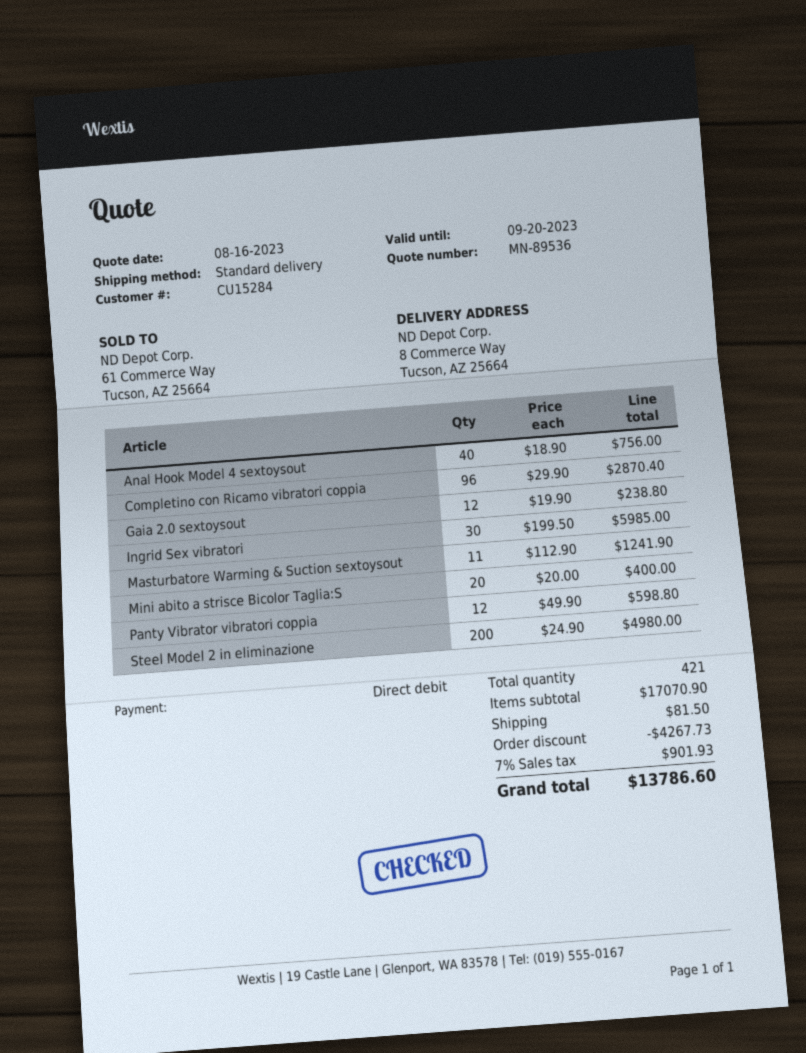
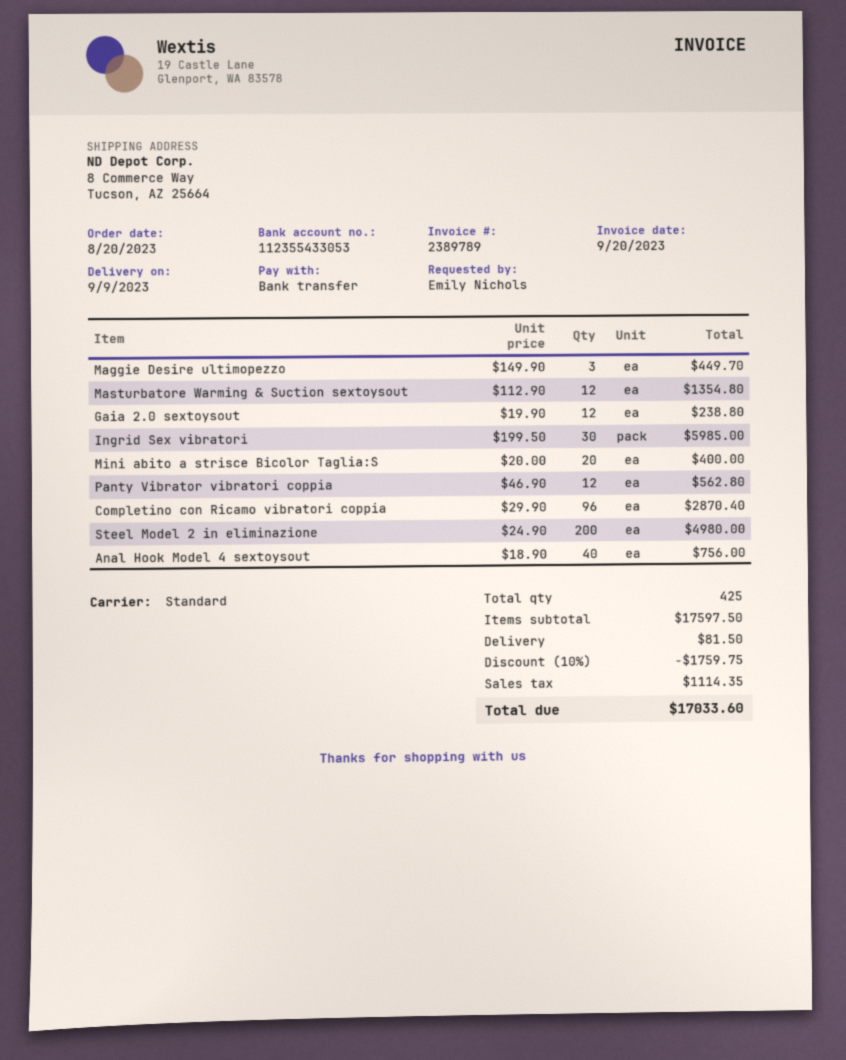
payment method: direct debit -> bank transfer
Masturbatore Warming & Suction sextoysout: 11 x 112.90 = 1241.90 -> 12 x 112.90 = 1354.80
Panty Vibrator vibratori coppia: 12 x 49.90 = 598.80 -> 12 x 46.90 = 562.80
Maggie Desire ultimopezzo: none -> 3 x 149.90 = 449.70
total quantity: 421 -> 425
subtotal: 17070.90 -> 17597.50
discount: 4267.73 -> 1759.75
tax: 901.93 -> 1114.35
total: 13786.60 -> 17033.60

